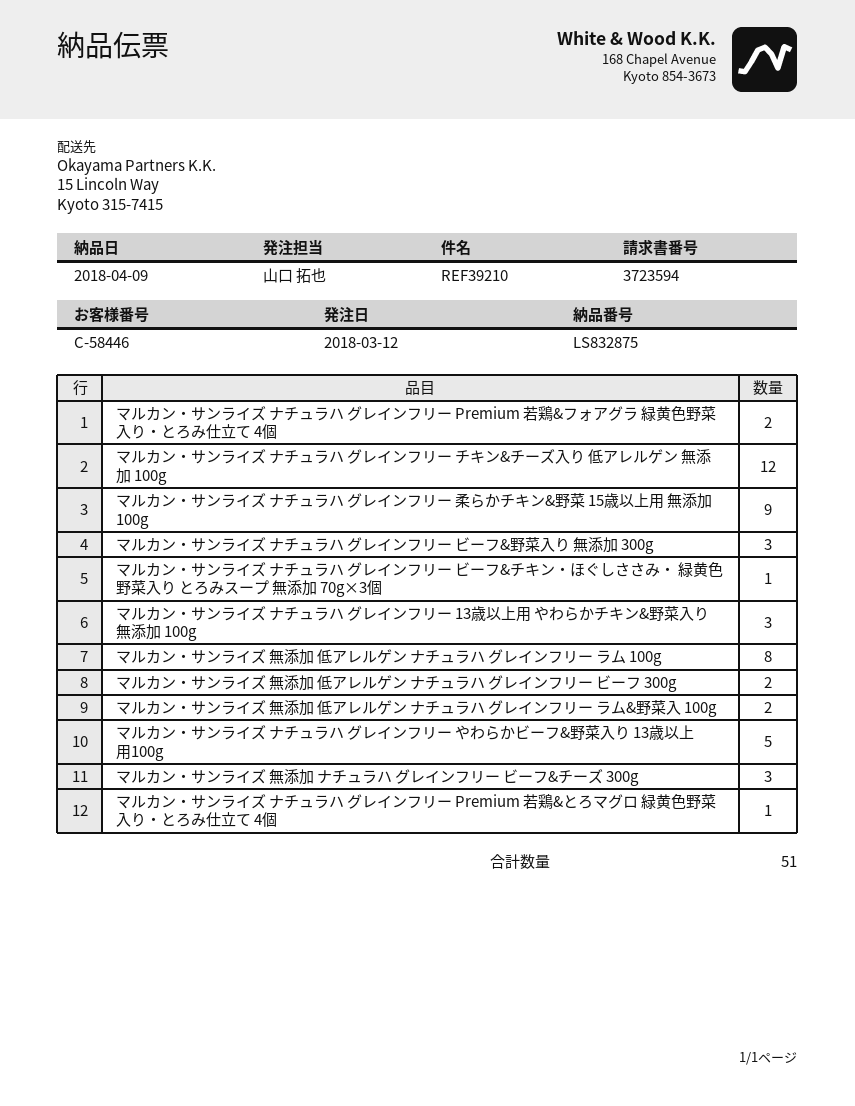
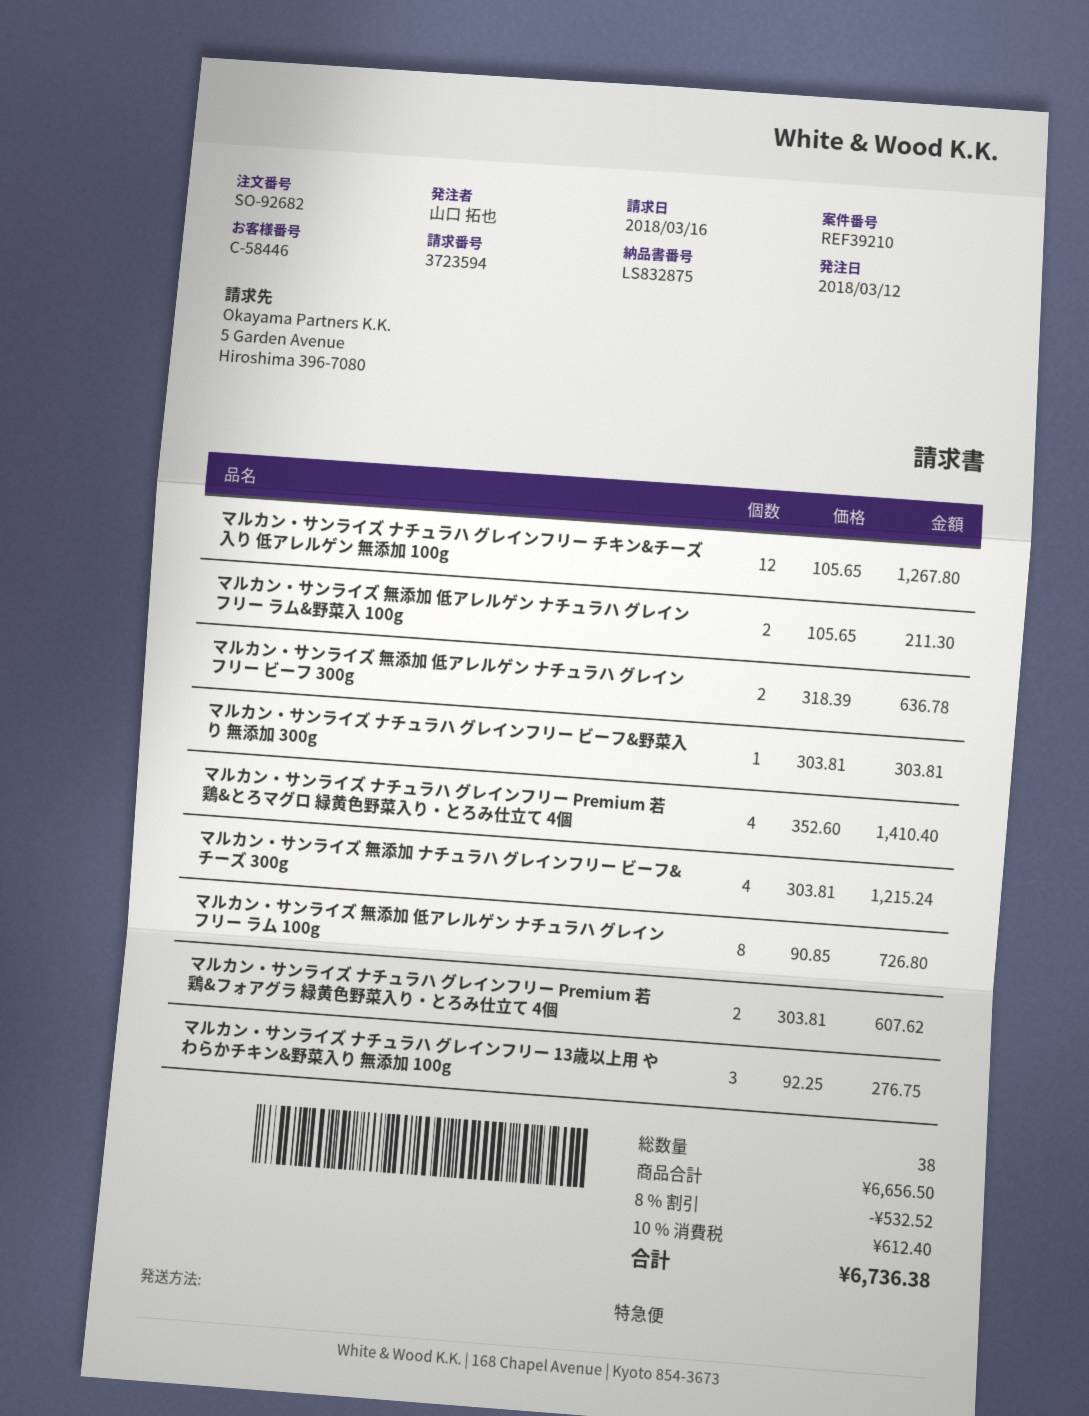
マルカン・サンライズ ナチュラハ グレインフリー 柔らかチキン&野菜 15歳以上用 無添加 100g: 9 -> none
マルカン・サンライズ ナチュラハ グレインフリー ビーフ&野菜入り 無添加 300g: 3 -> 1
マルカン・サンライズ ナチュラハ グレインフリー ビーフ&チキン・ほぐしささみ・ 緑黄色野菜入り とろみスープ 無添加 70g×3個: 1 -> none
マルカン・サンライズ ナチュラハ グレインフリー やわらかビーフ&野菜入り 13歳以上用100g: 5 -> none
マルカン・サンライズ 無添加 ナチュラハ グレインフリー ビーフ&チーズ 300g: 3 -> 4
マルカン・サンライズ ナチュラハ グレインフリー Premium 若鶏&とろマグロ 緑黄色野菜入り・とろみ仕立て 4個: 1 -> 4
total quantity: 51 -> 38

